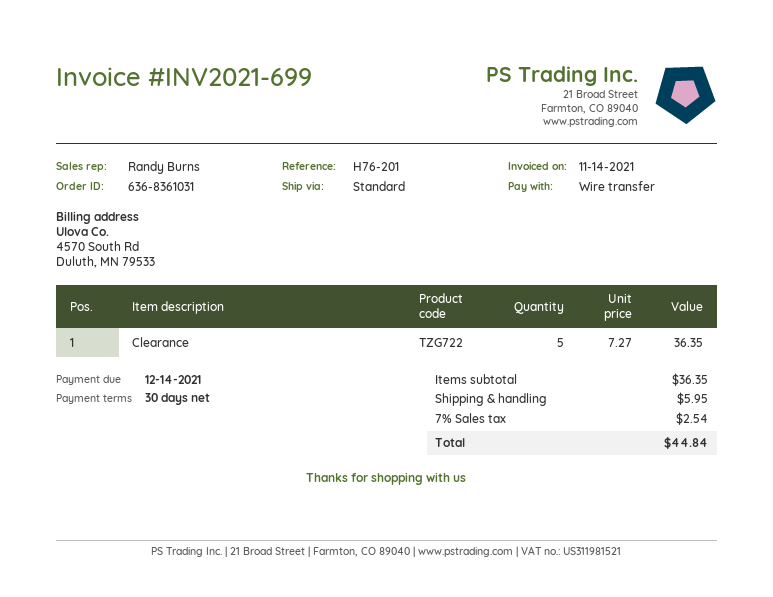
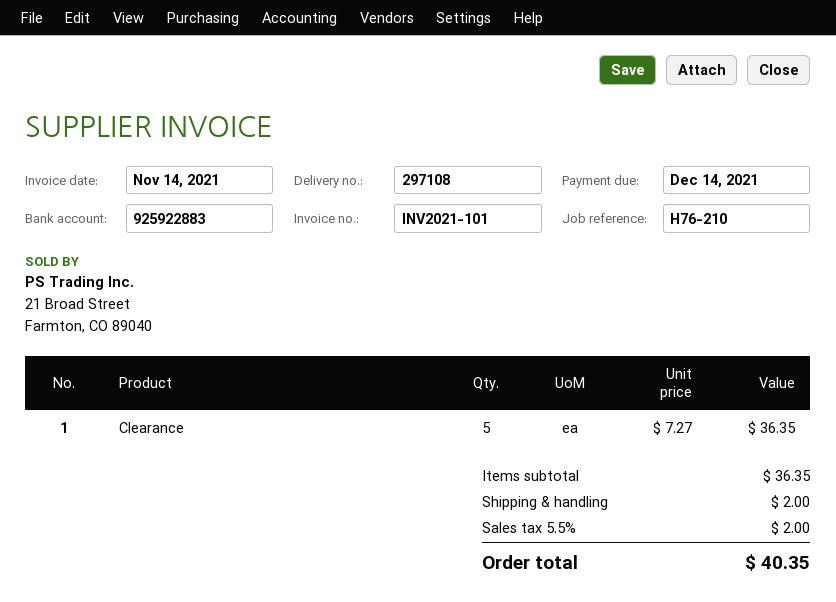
invoice number: INV2021-699 -> INV2021-101
reference: H76-201 -> H76-210
shipping: 5.95 -> 2.00
tax: 7% = 2.54 -> 5.5% = 2.00
total: 44.84 -> 40.35

